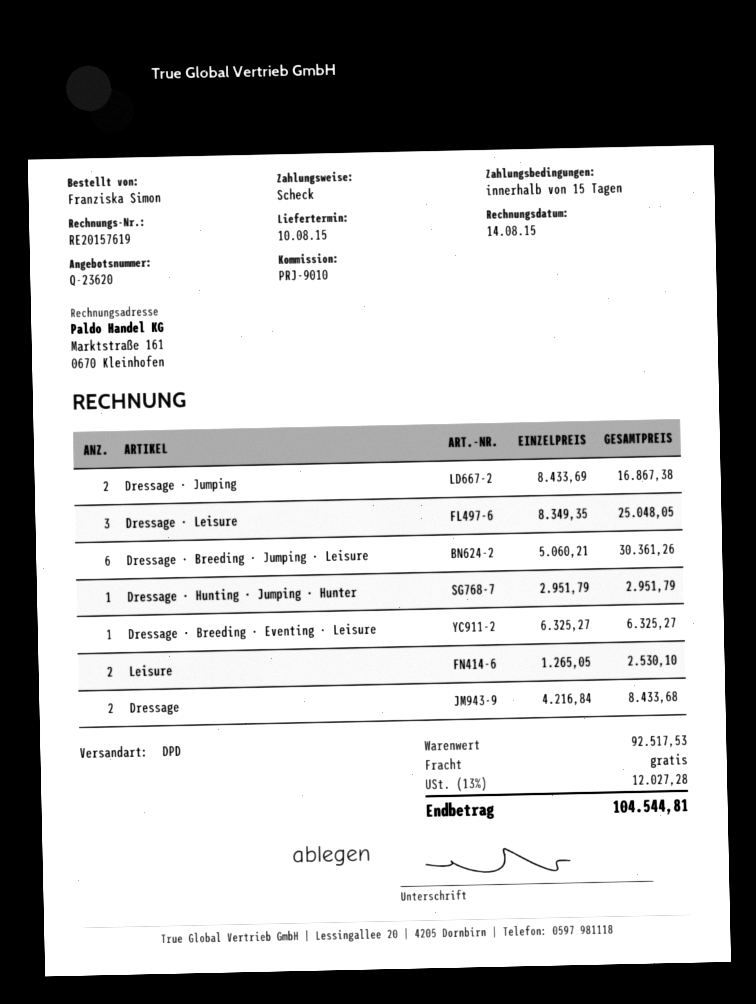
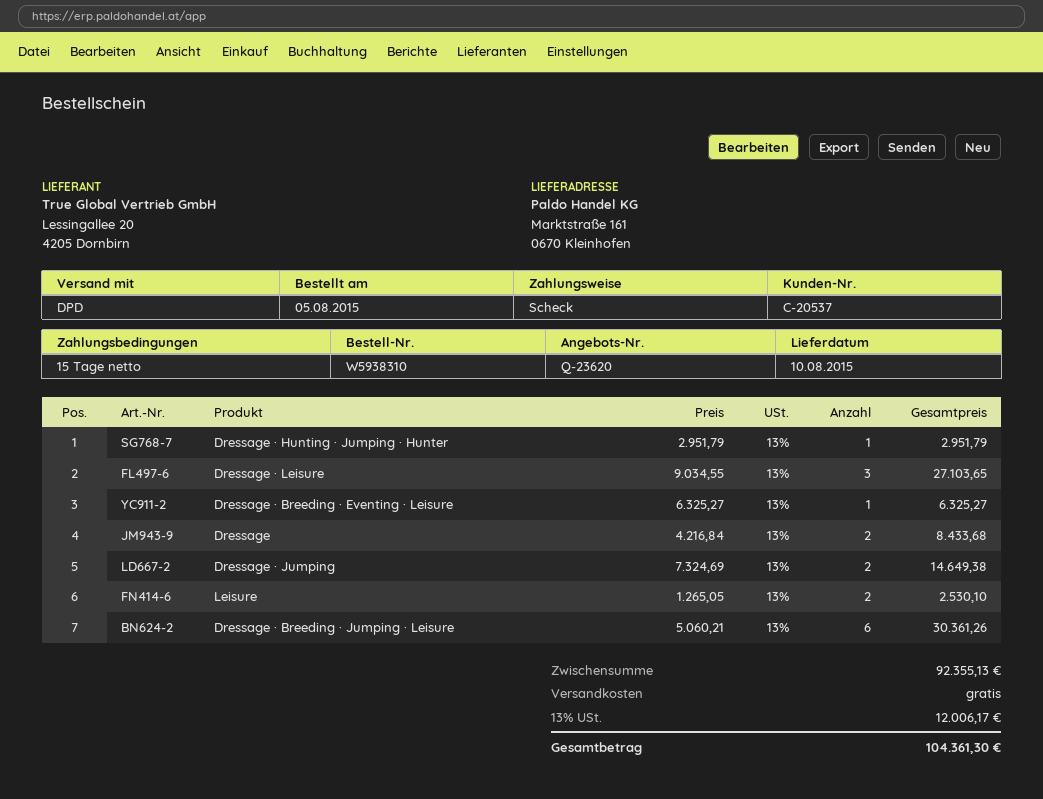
Dressage · Jumping: 2 x 8433.69 = 16867.38 -> 2 x 7324.69 = 14649.38
Dressage · Leisure: 3 x 8349.35 = 25048.05 -> 3 x 9034.55 = 27103.65
subtotal: 92517.53 -> 92355.13
tax: 13% = 12027.28 -> 13% = 12006.17
total: 104544.81 -> 104361.30

